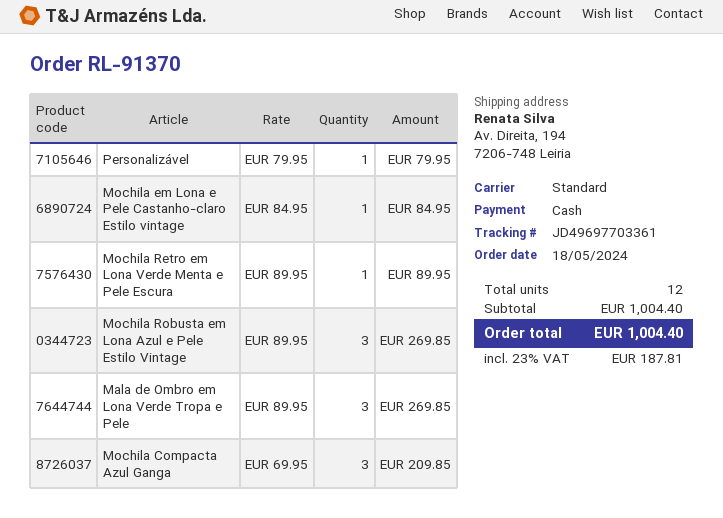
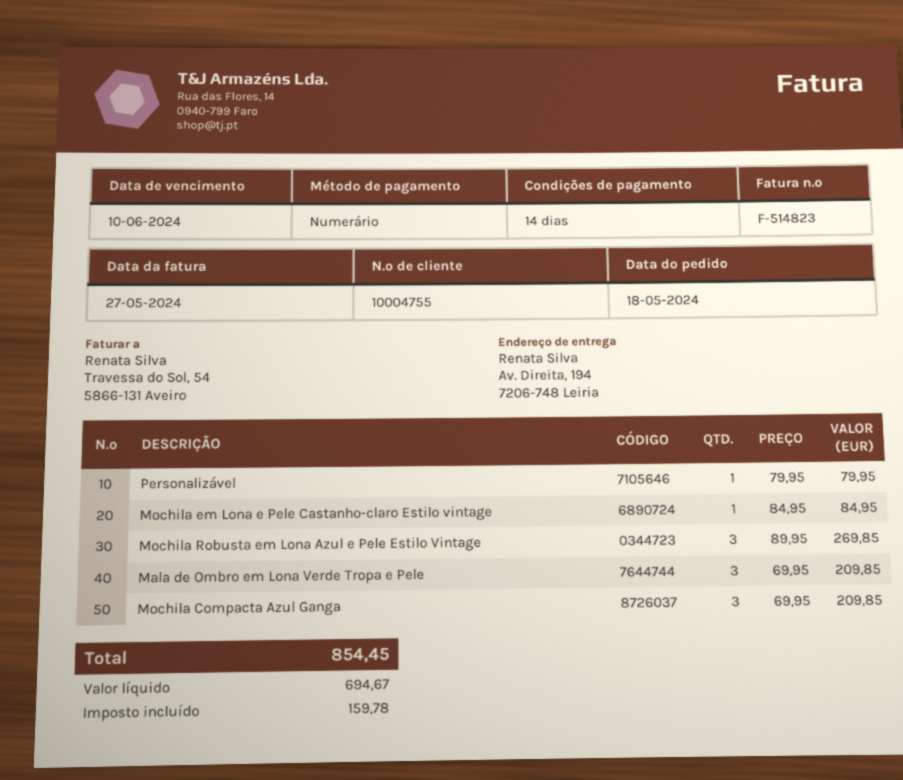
Mochila Retro em Lona Verde Menta e Pele Escura: 1 x 89.95 = 89.95 -> none
Mala de Ombro em Lona Verde Tropa e Pele: 3 x 89.95 = 269.85 -> 3 x 69.95 = 209.85
tax: 187.81 -> 159.78
total: 1004.40 -> 854.45

